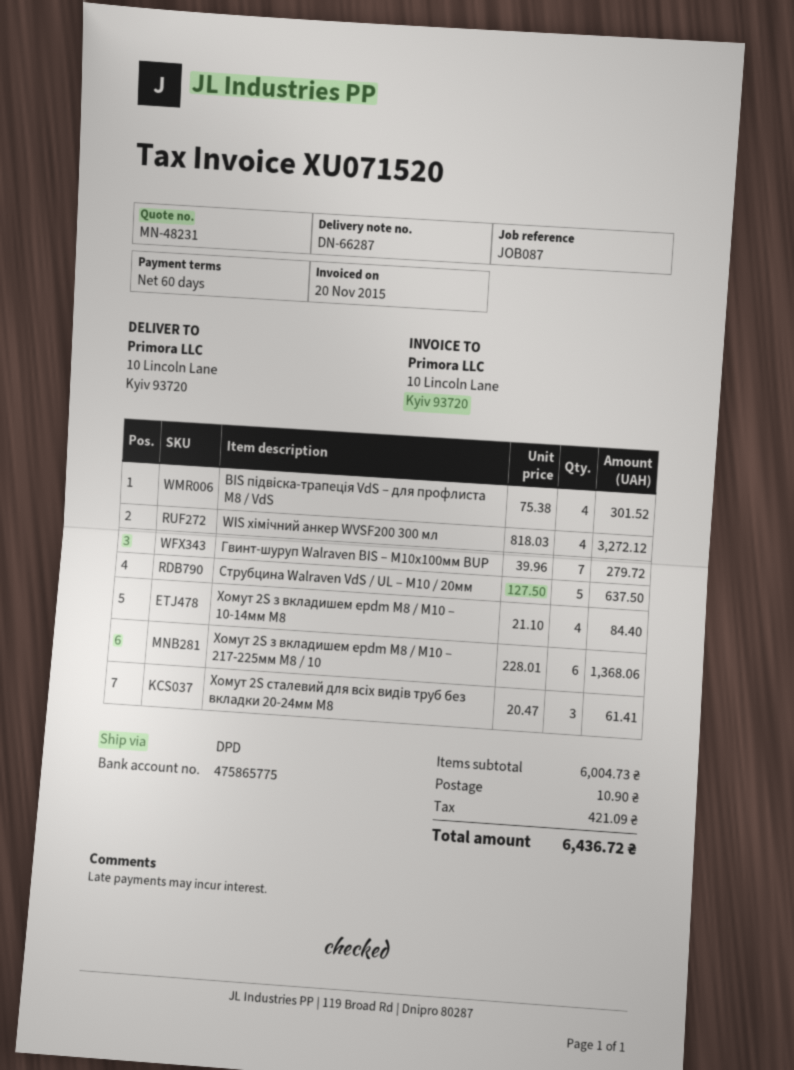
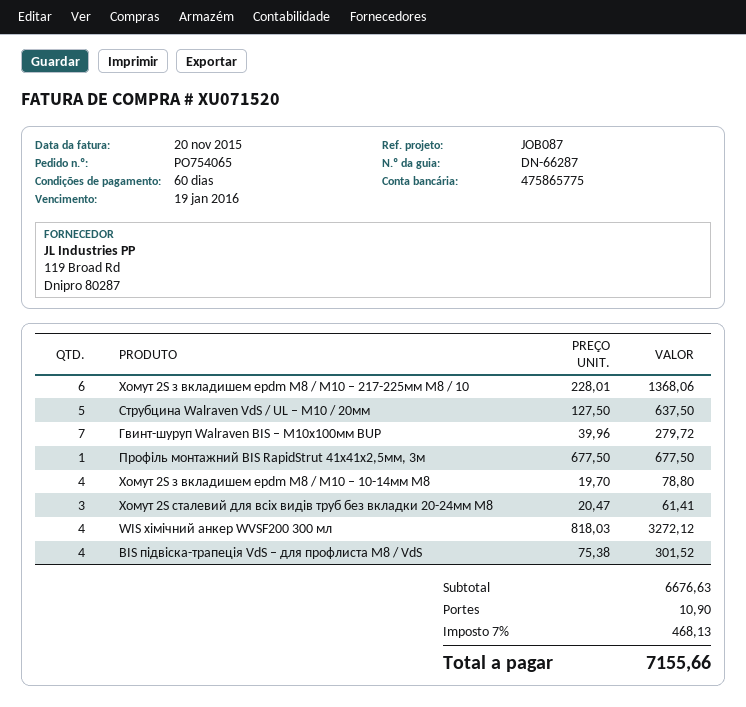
Хомут 2S з вкладишем epdm М8 / М10 – 10-14мм М8: 4 x 21.10 = 84.40 -> 4 x 19.70 = 78.80
Профіль монтажний BIS RapidStrut 41х41х2,5мм, 3м: none -> 1 x 677.50 = 677.50
subtotal: 6004.73 -> 6676.63
tax: 421.09 -> 468.13
total: 6436.72 -> 7155.66

